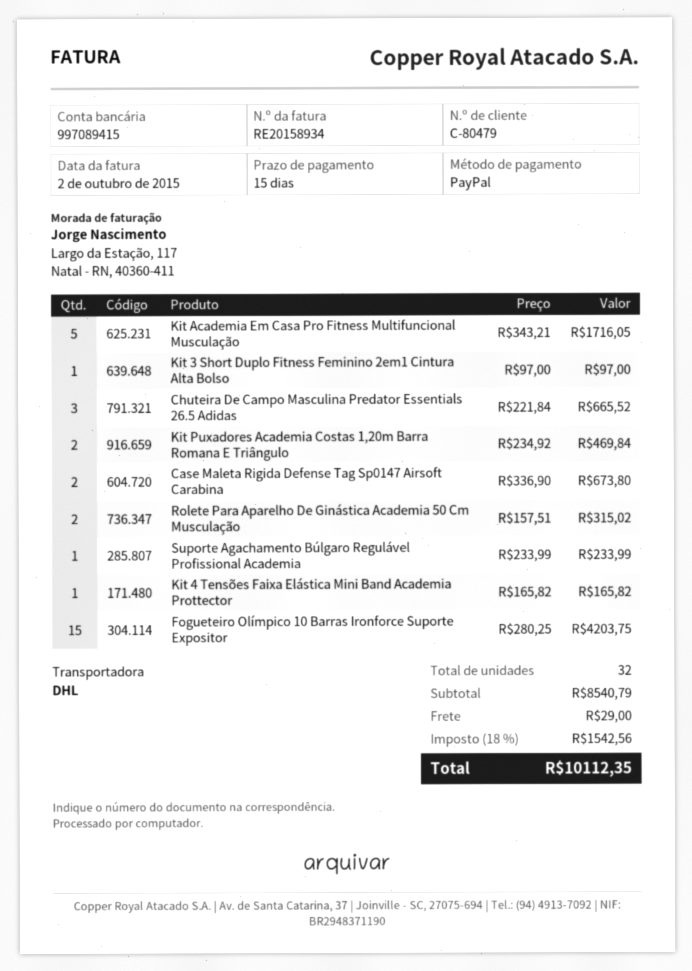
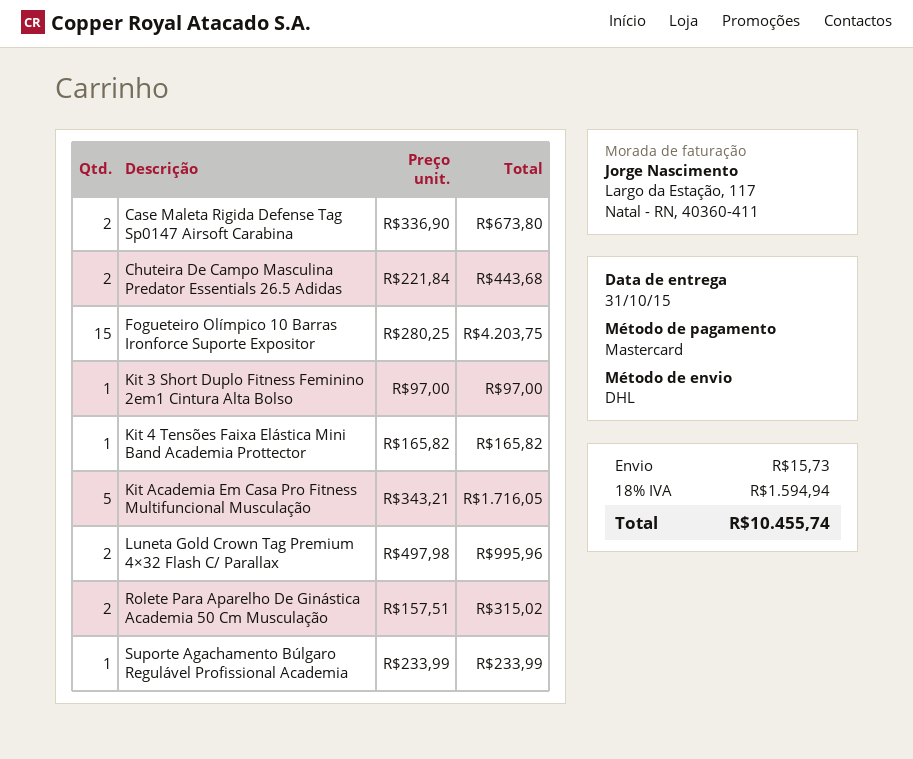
payment method: PayPal -> Mastercard
Chuteira De Campo Masculina Predator Essentials 26.5 Adidas: 3 x 221.84 = 665.52 -> 2 x 221.84 = 443.68
Kit Puxadores Academia Costas 1,20m Barra Romana E Triângulo: 2 x 234.92 = 469.84 -> none
Luneta Gold Crown Tag Premium 4×32 Flash C/ Parallax: none -> 2 x 497.98 = 995.96
shipping: 29.00 -> 15.73
tax: 18% = 1542.56 -> 18% = 1594.94
total: 10112.35 -> 10455.74

